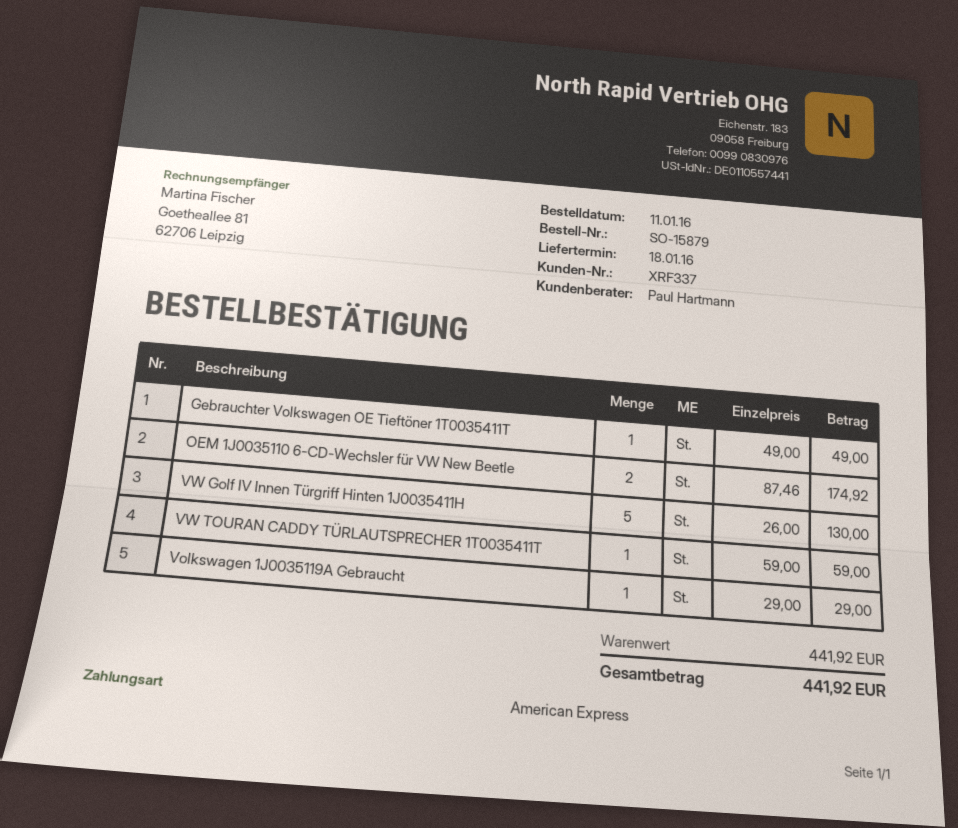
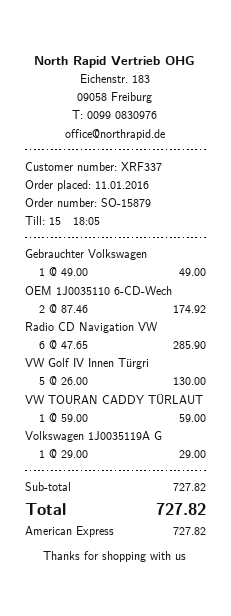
Radio CD Navigation VW: none -> 6 x 47.65 = 285.90
subtotal: 441.92 -> 727.82
total: 441.92 -> 727.82

